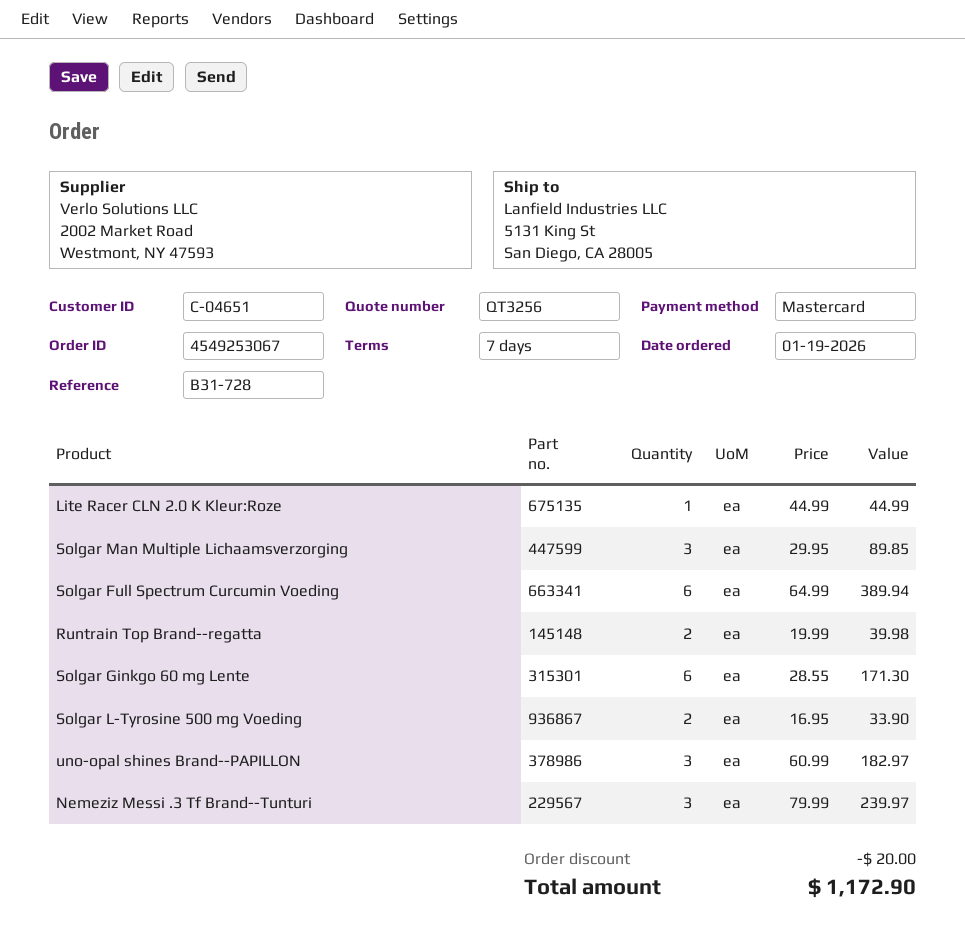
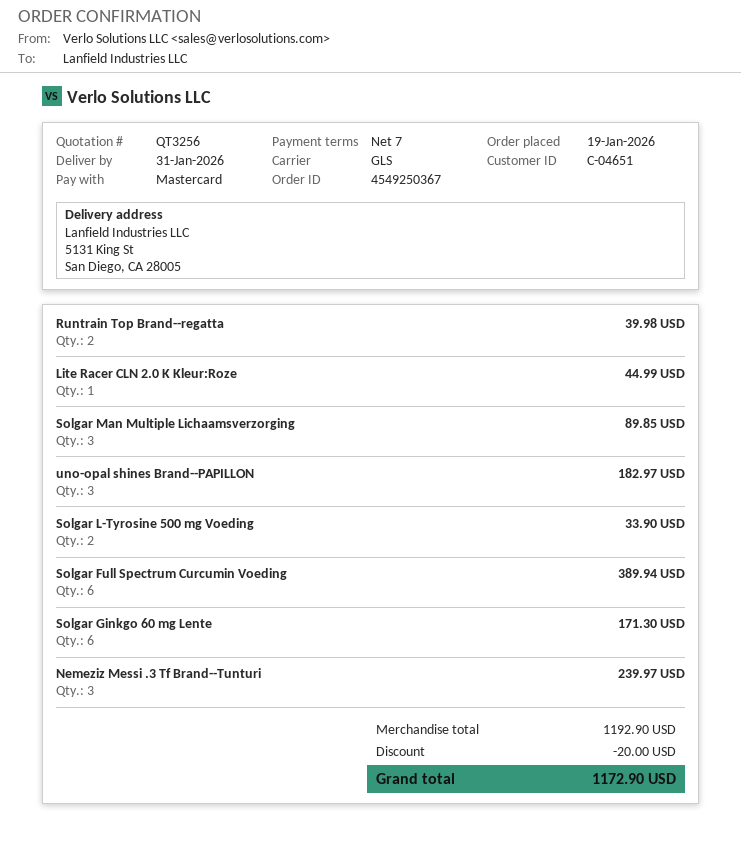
order number: 4549253067 -> 4549250367

